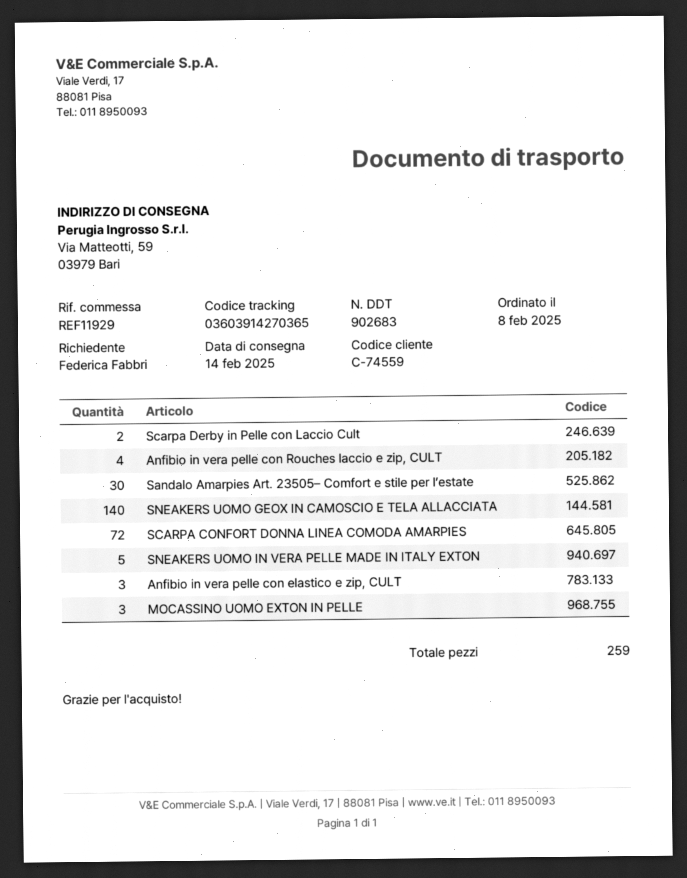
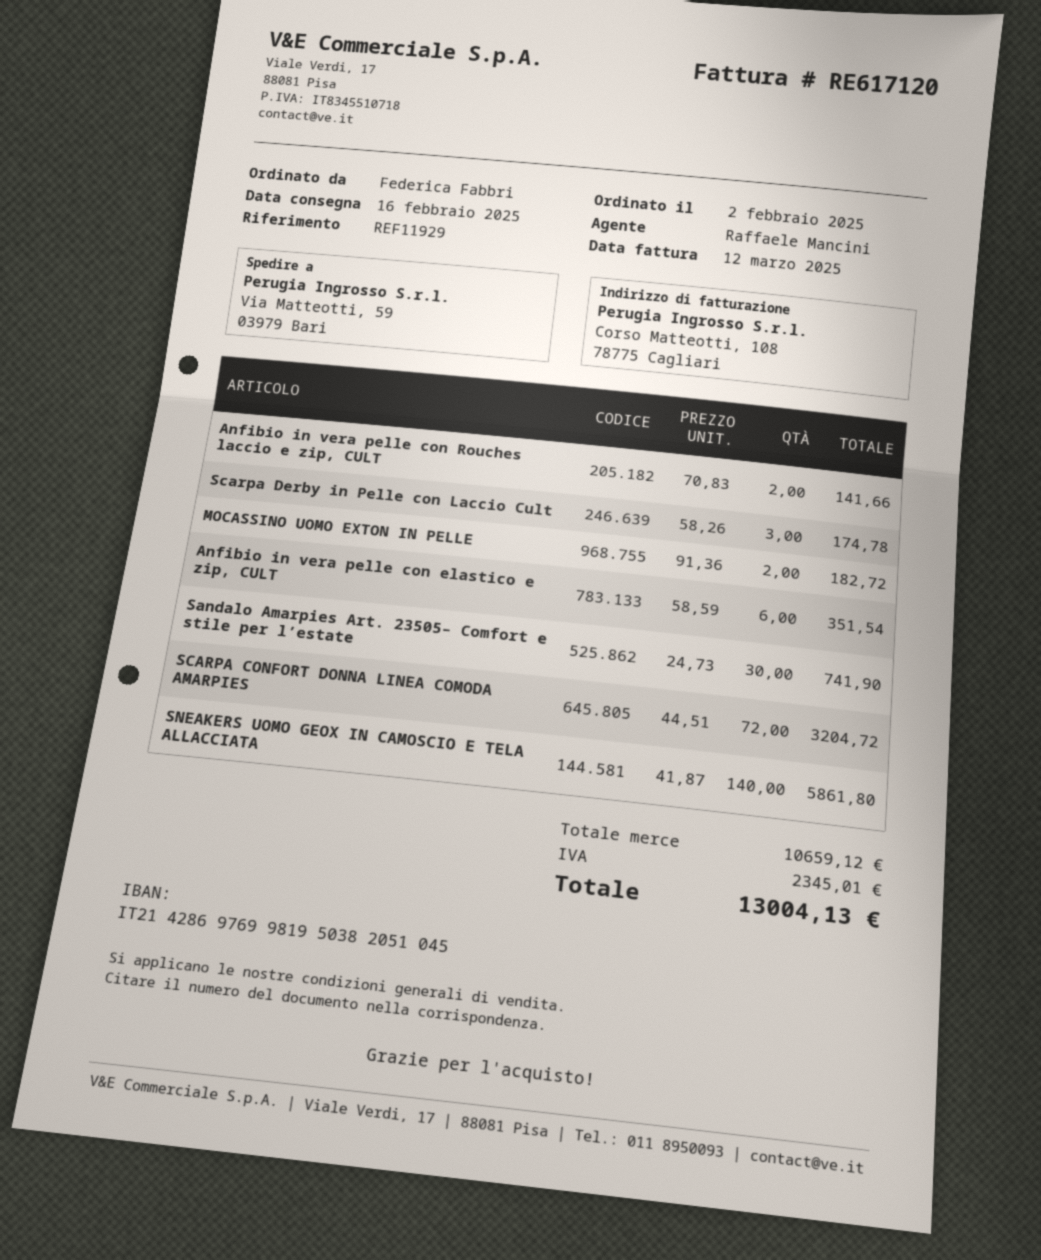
order date: 2025-02-08 -> 2025-02-02
delivery date: 2025-02-14 -> 2025-02-16
Scarpa Derby in Pelle con Laccio Cult: 2 -> 3
Anfibio in vera pelle con Rouches laccio e zip, CULT: 4 -> 2
SNEAKERS UOMO IN VERA PELLE MADE IN ITALY EXTON: 5 -> none
Anfibio in vera pelle con elastico e zip, CULT: 3 -> 6
MOCASSINO UOMO EXTON IN PELLE: 3 -> 2

